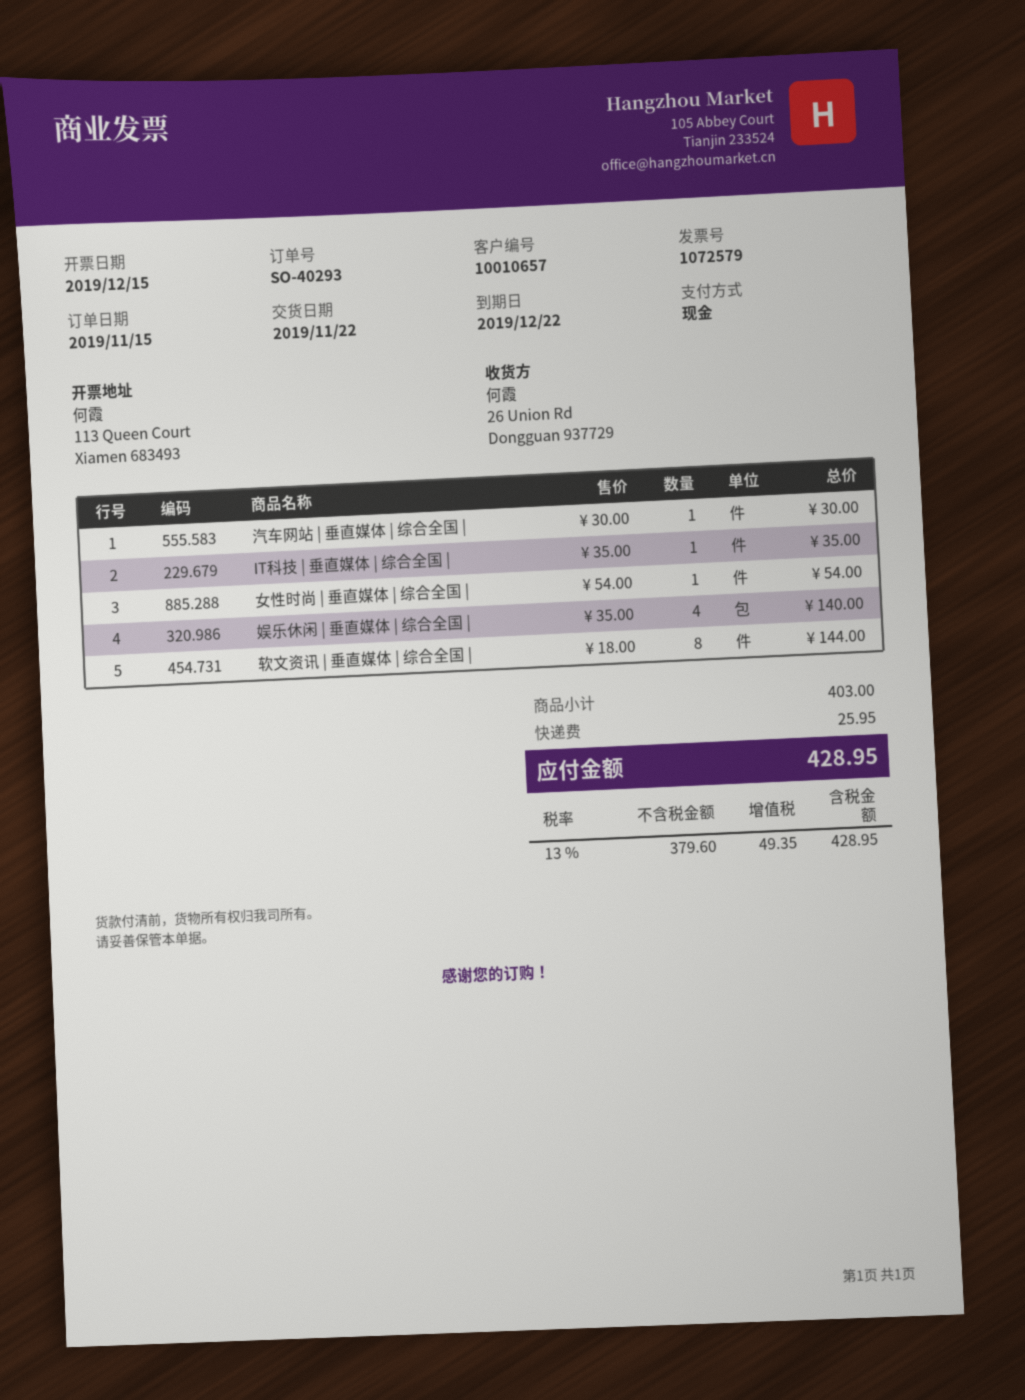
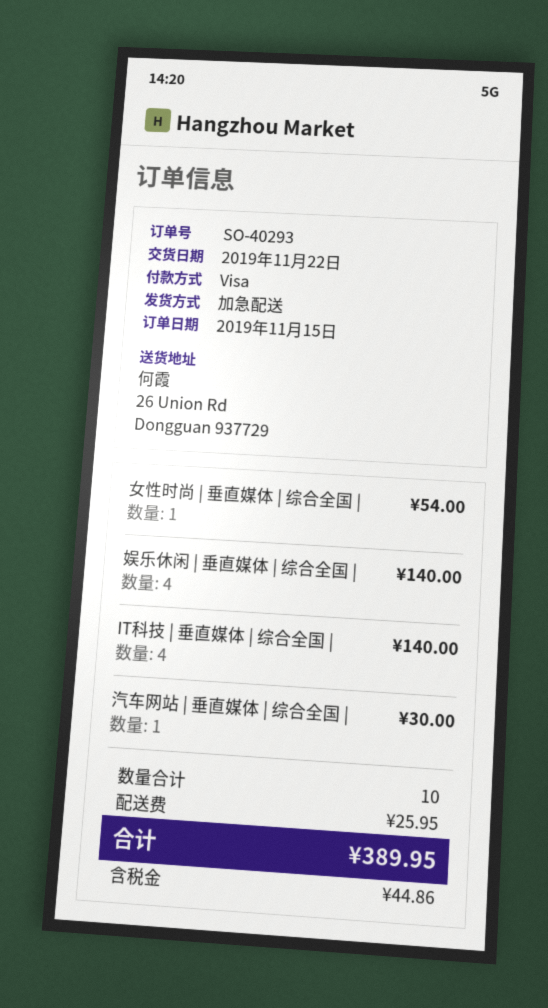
payment method: cash -> Visa
IT科技 | 垂直媒体 | 综合全国 |: 1 for 35.00 -> 4 for 140.00
软文资讯 | 垂直媒体 | 综合全国 |: 8 for 144.00 -> none
tax: 49.35 -> 44.86
total: 428.95 -> 389.95

